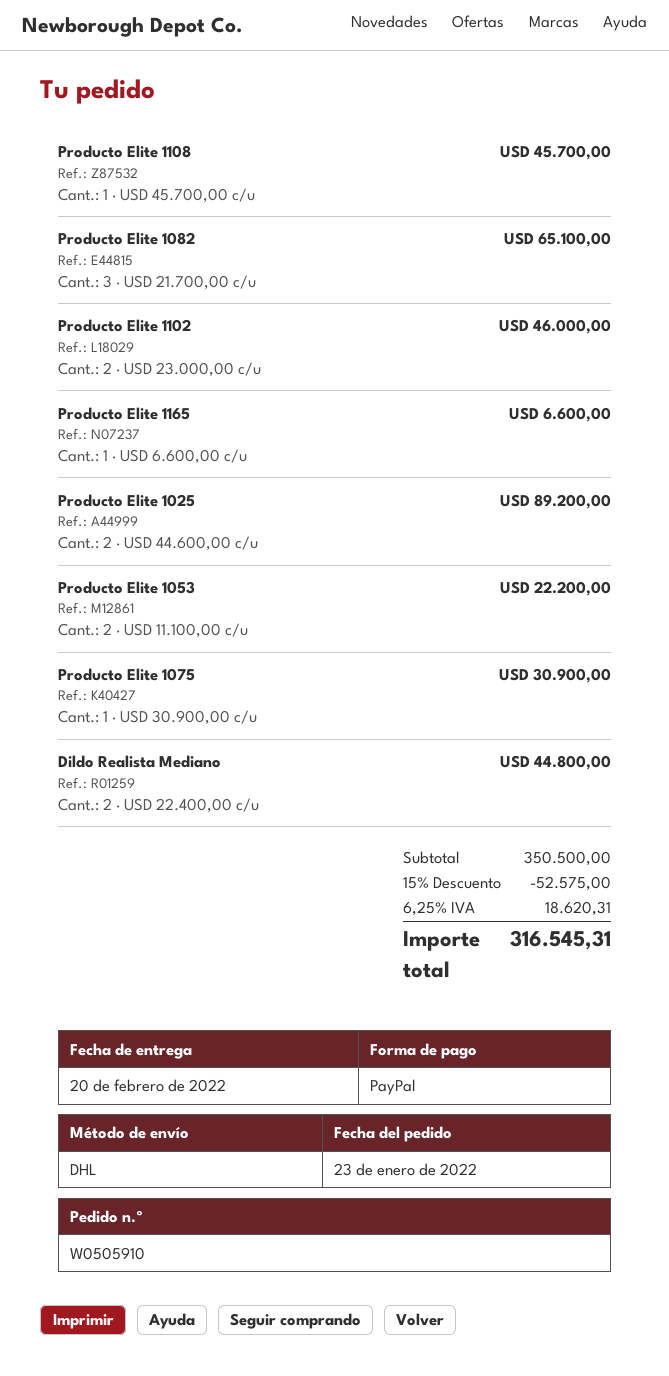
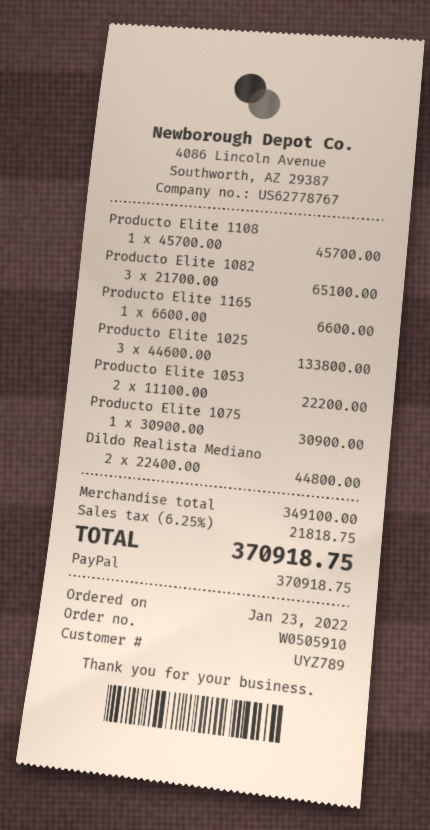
Producto Elite 1102: 2 x 23000.00 = 46000.00 -> none
Producto Elite 1025: 2 x 44600.00 = 89200.00 -> 3 x 44600.00 = 133800.00
subtotal: 350500.00 -> 349100.00
discount: 15% = 52575.00 -> none
tax: 6.25% = 18620.31 -> 6.25% = 21818.75
total: 316545.31 -> 370918.75

